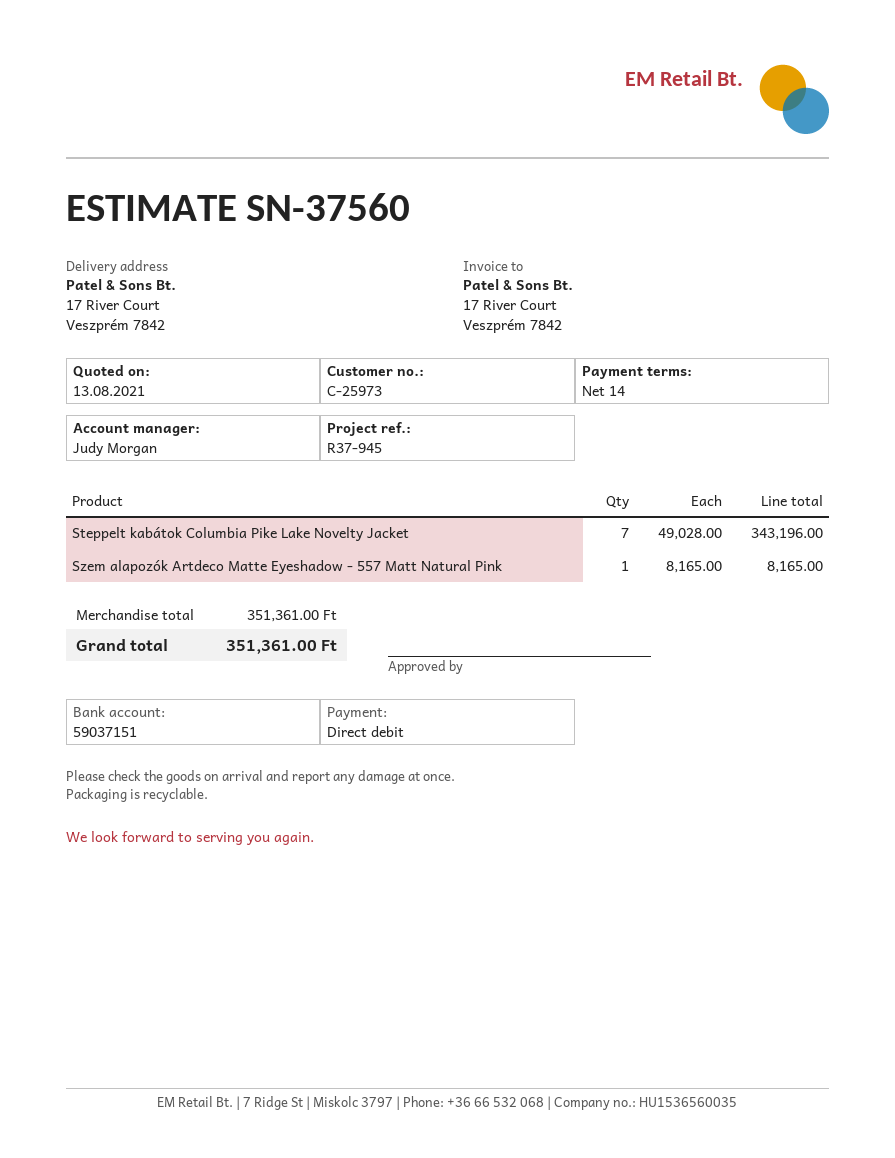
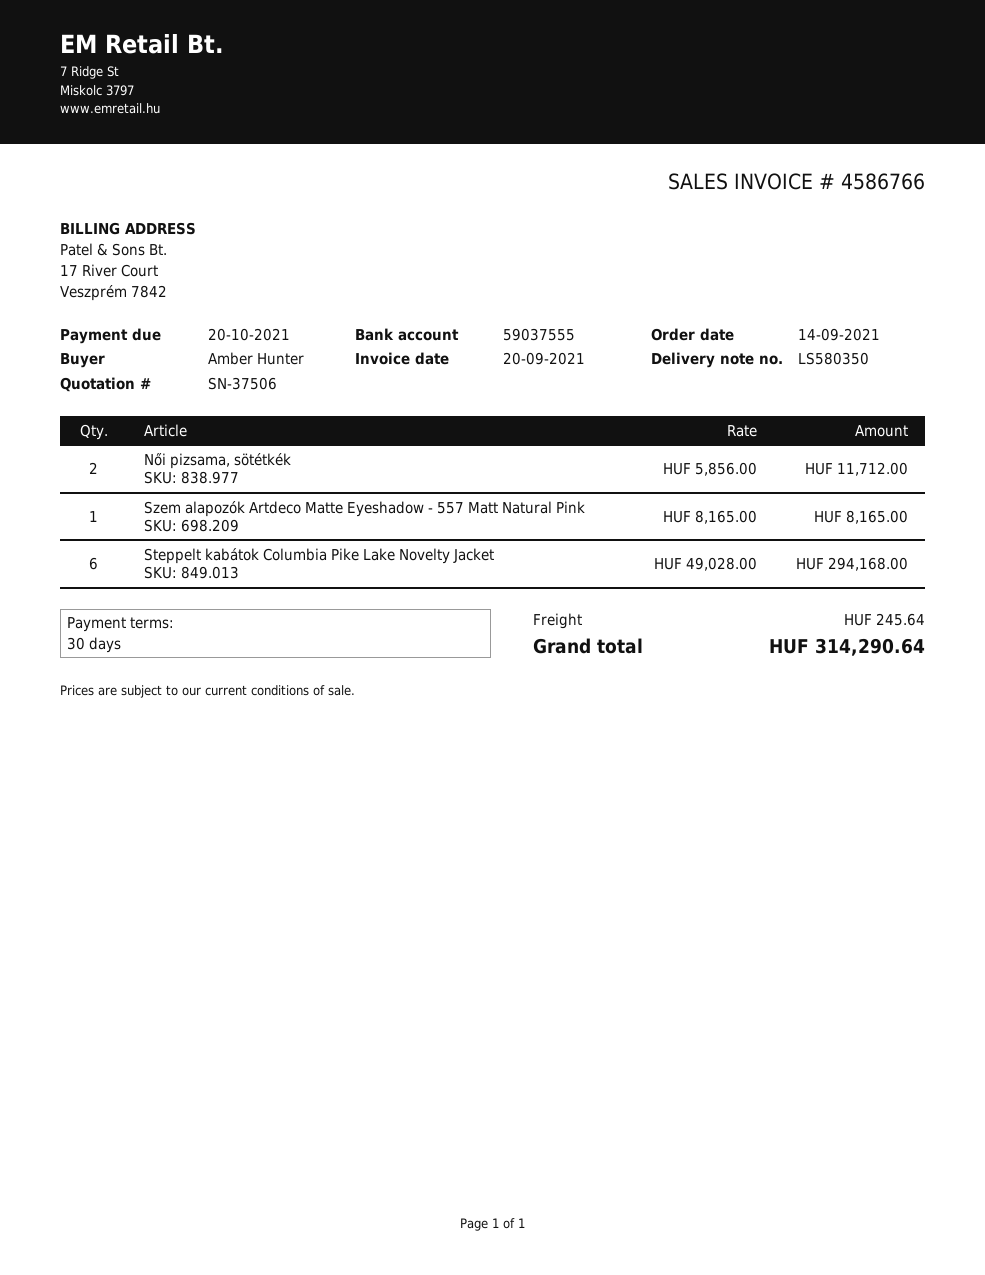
quote number: SN-37560 -> SN-37506
payment terms: 14 days -> 30 days
bank account: 59037151 -> 59037555
Steppelt kabátok Columbia Pike Lake Novelty Jacket: 7 x 49028.00 = 343196.00 -> 6 x 49028.00 = 294168.00
Női pizsama, sötétkék: none -> 2 x 5856.00 = 11712.00
shipping: none -> 245.64
total: 351361.00 -> 314290.64

